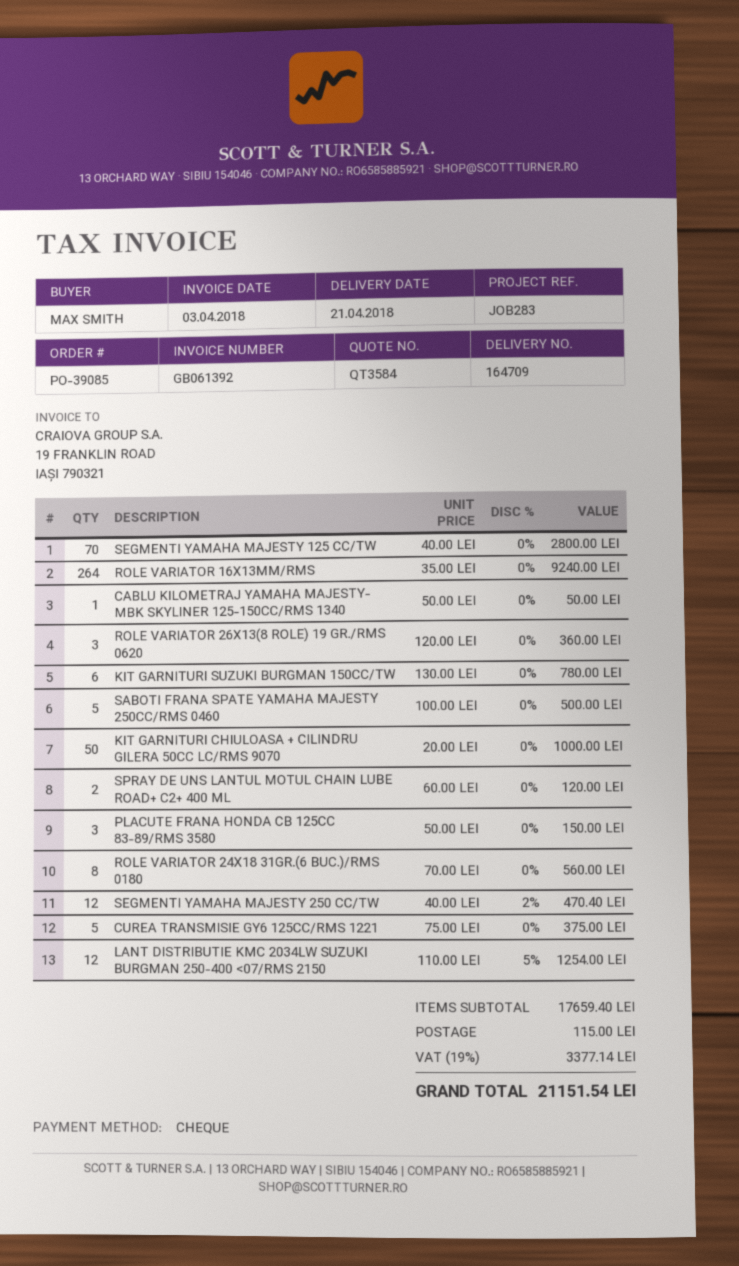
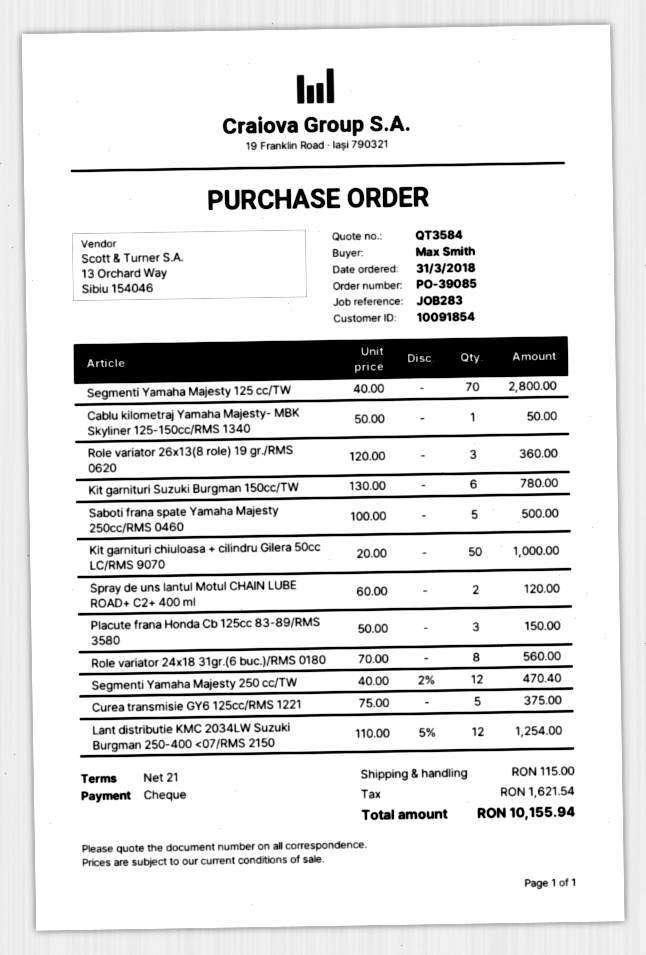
ROLE VARIATOR 16X13MM/RMS: 264 x 35.00 = 9240.00 -> none
tax: 3377.14 -> 1621.54
total: 21151.54 -> 10155.94

